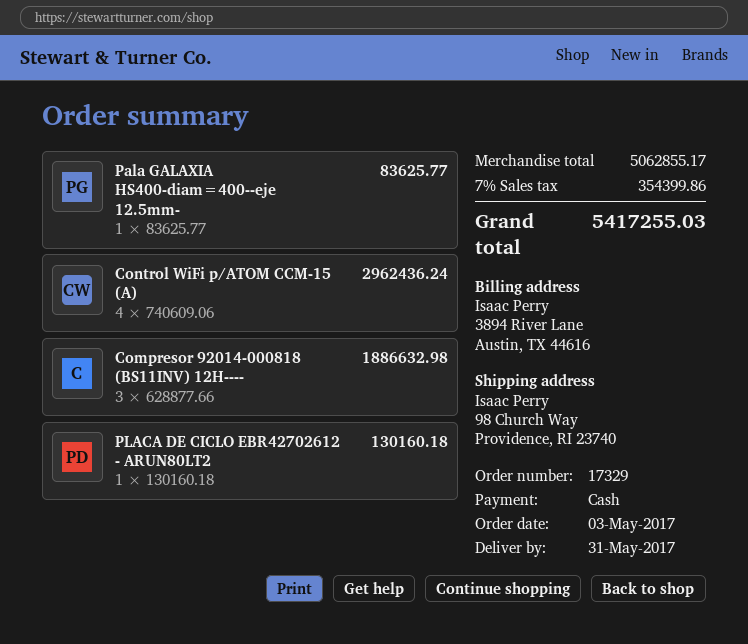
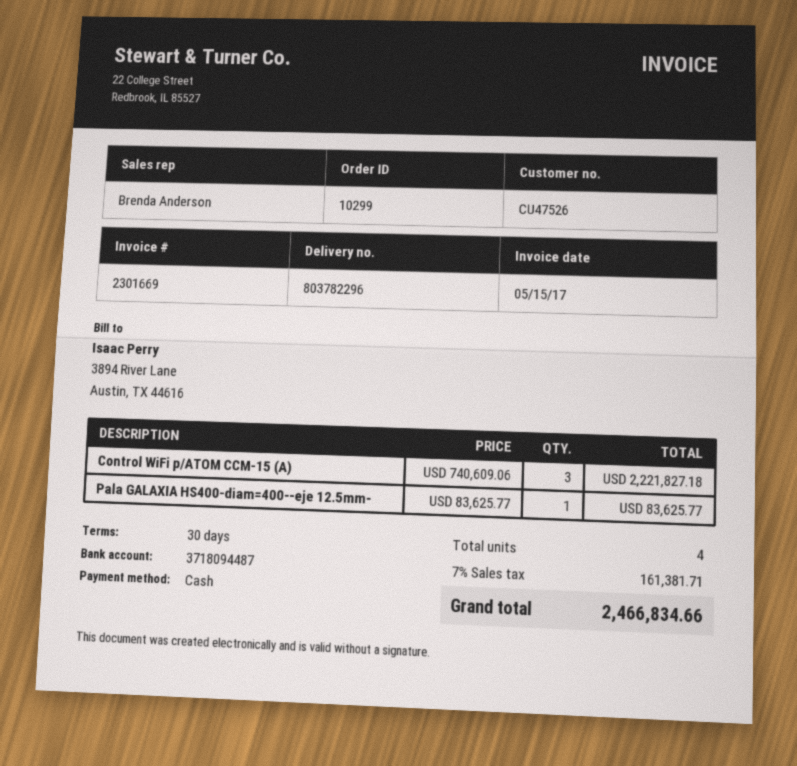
order number: 17329 -> 10299
Control WiFi p/ATOM CCM-15 (A): 4 x 740609.06 = 2962436.24 -> 3 x 740609.06 = 2221827.18
Compresor 92014-000818 (BS11INV) 12H----: 3 x 628877.66 = 1886632.98 -> none
PLACA DE CICLO EBR42702612 - ARUN80LT2: 1 x 130160.18 = 130160.18 -> none
tax: 7% = 354399.86 -> 7% = 161381.71
total: 5417255.03 -> 2466834.66

